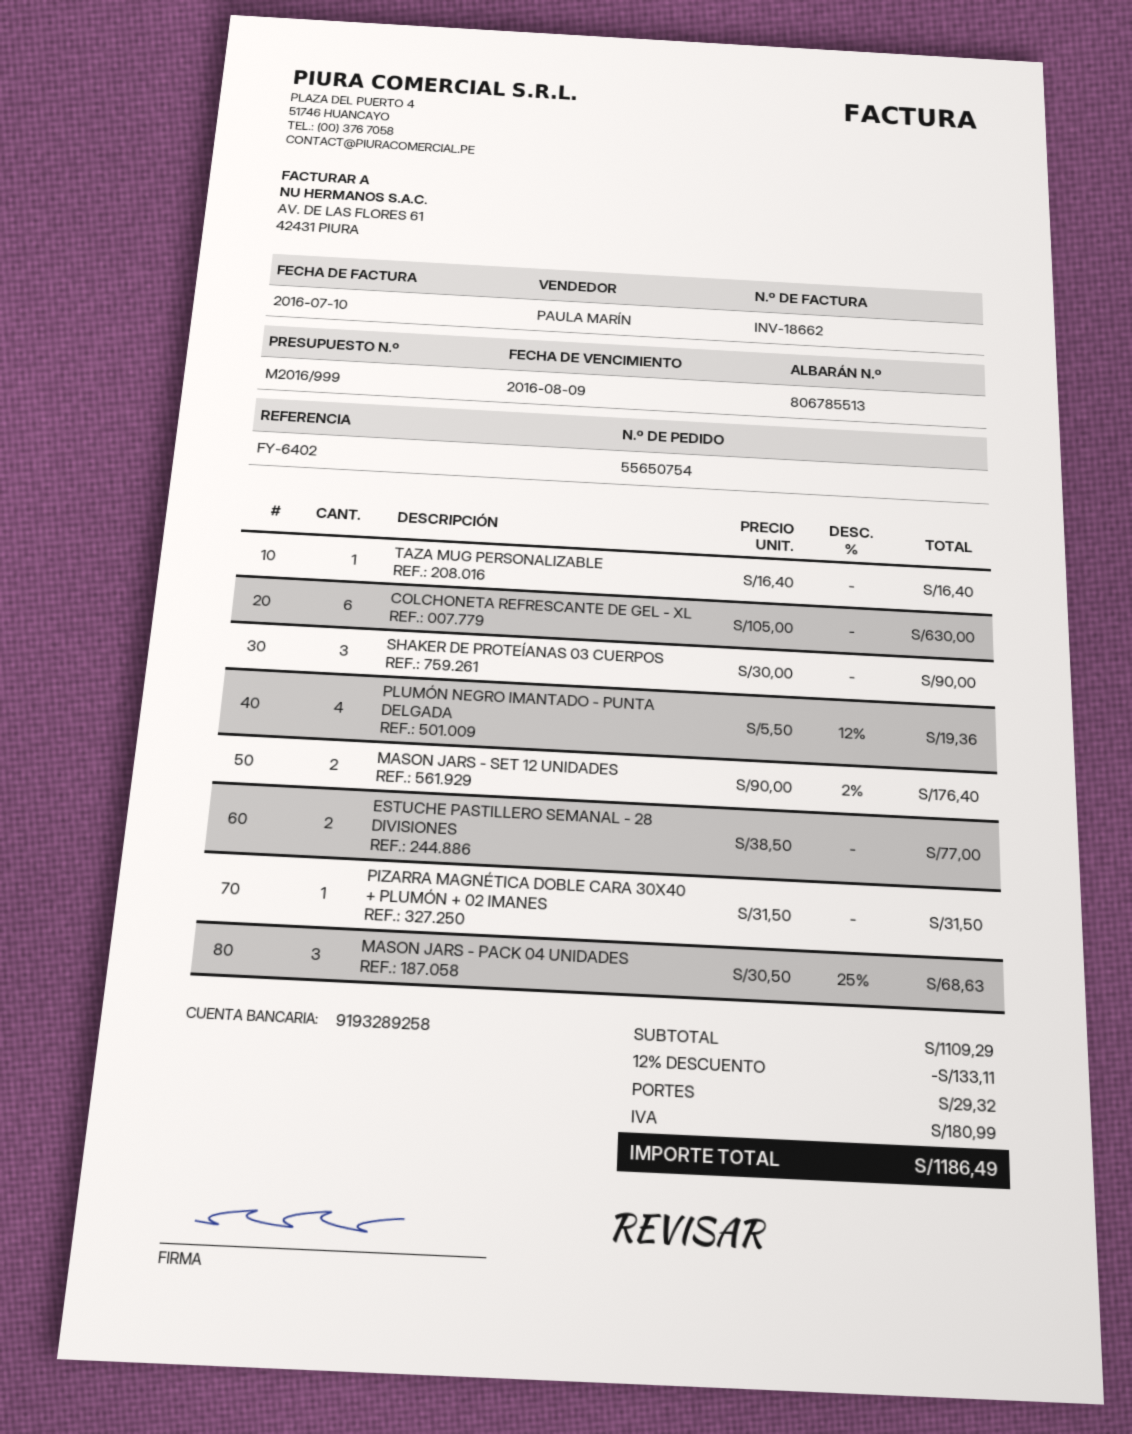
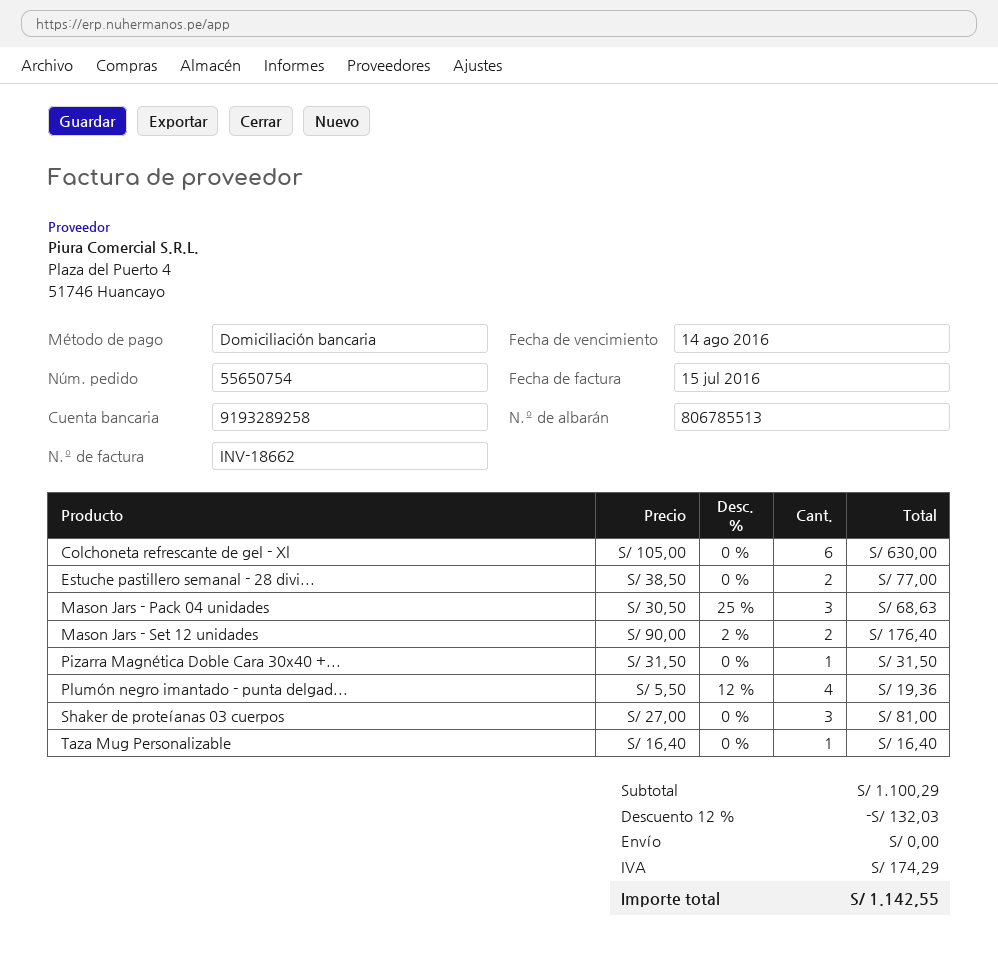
invoice date: 2016-07-10 -> 2016-07-15
due date: 2016-08-09 -> 2016-08-14
SHAKER DE PROTEÍANAS 03 CUERPOS: 3 x 30.00 = 90.00 -> 3 x 27.00 = 81.00
subtotal: 1109.29 -> 1100.29
discount: 12% = 133.11 -> 12% = 132.03
shipping: 29.32 -> 0.00
tax: 180.99 -> 174.29
total: 1186.49 -> 1142.55

